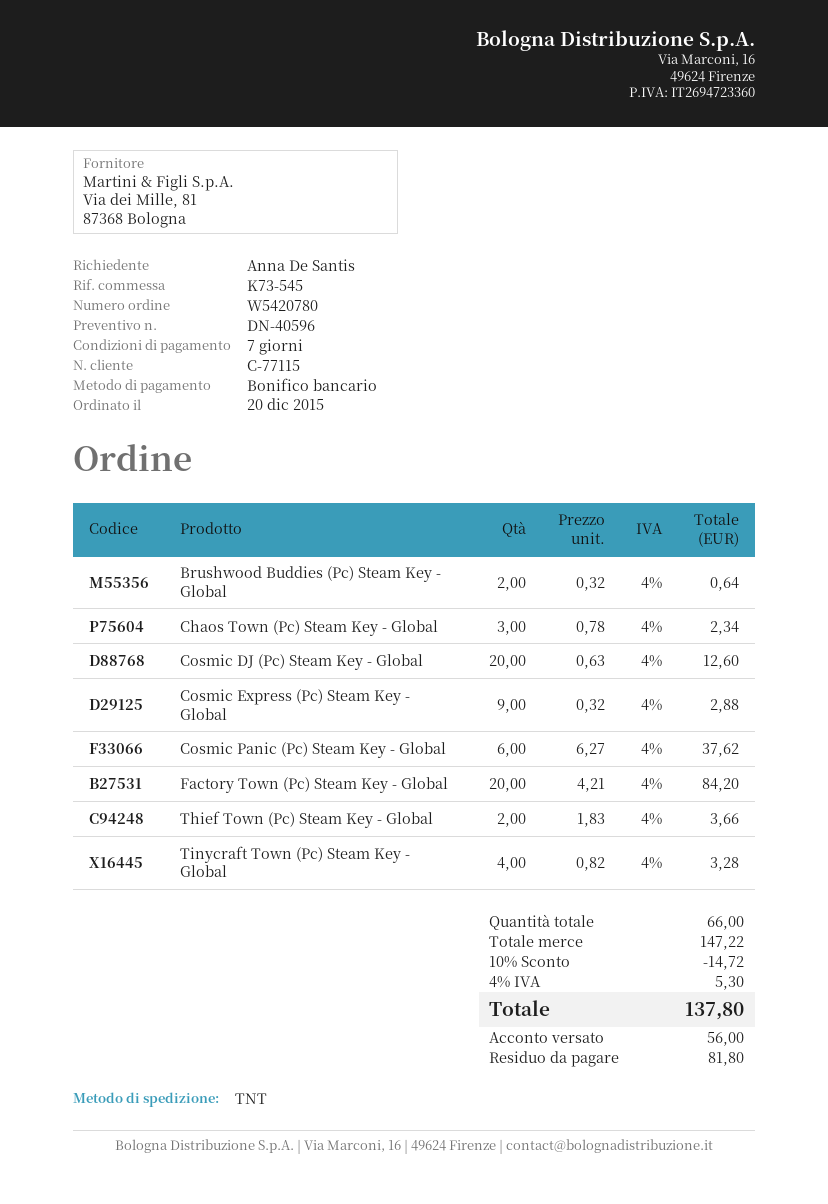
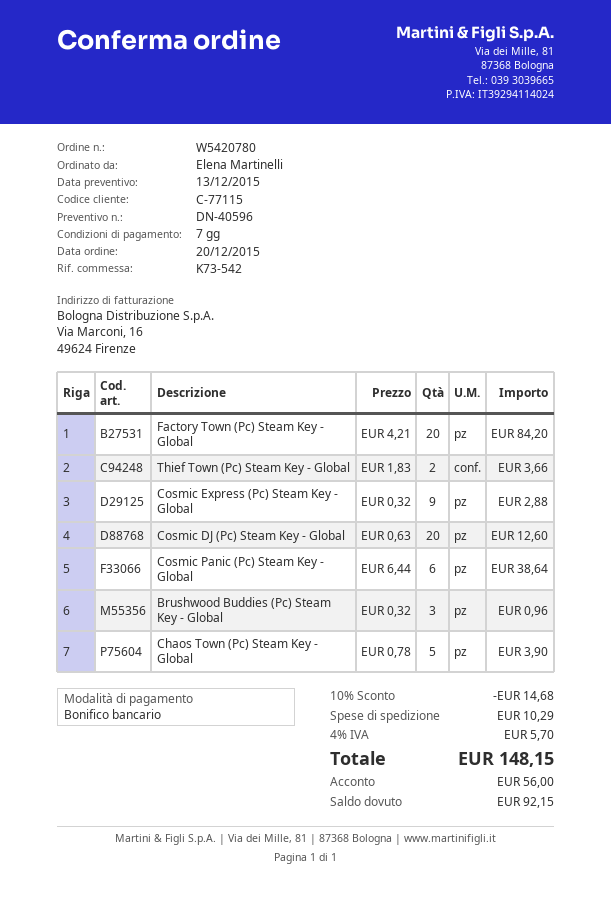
reference: K73-545 -> K73-542
ordered by: Anna De Santis -> Elena Martinelli
Brushwood Buddies (Pc) Steam Key - Global: 2 x 0.32 = 0.64 -> 3 x 0.32 = 0.96
Chaos Town (Pc) Steam Key - Global: 3 x 0.78 = 2.34 -> 5 x 0.78 = 3.90
Cosmic Panic (Pc) Steam Key - Global: 6 x 6.27 = 37.62 -> 6 x 6.44 = 38.64
Tinycraft Town (Pc) Steam Key - Global: 4 x 0.82 = 3.28 -> none
discount: 10% = 14.72 -> 10% = 14.68
shipping: none -> 10.29
tax: 4% = 5.30 -> 4% = 5.70
total: 137.80 -> 148.15
balance: 81.80 -> 92.15

